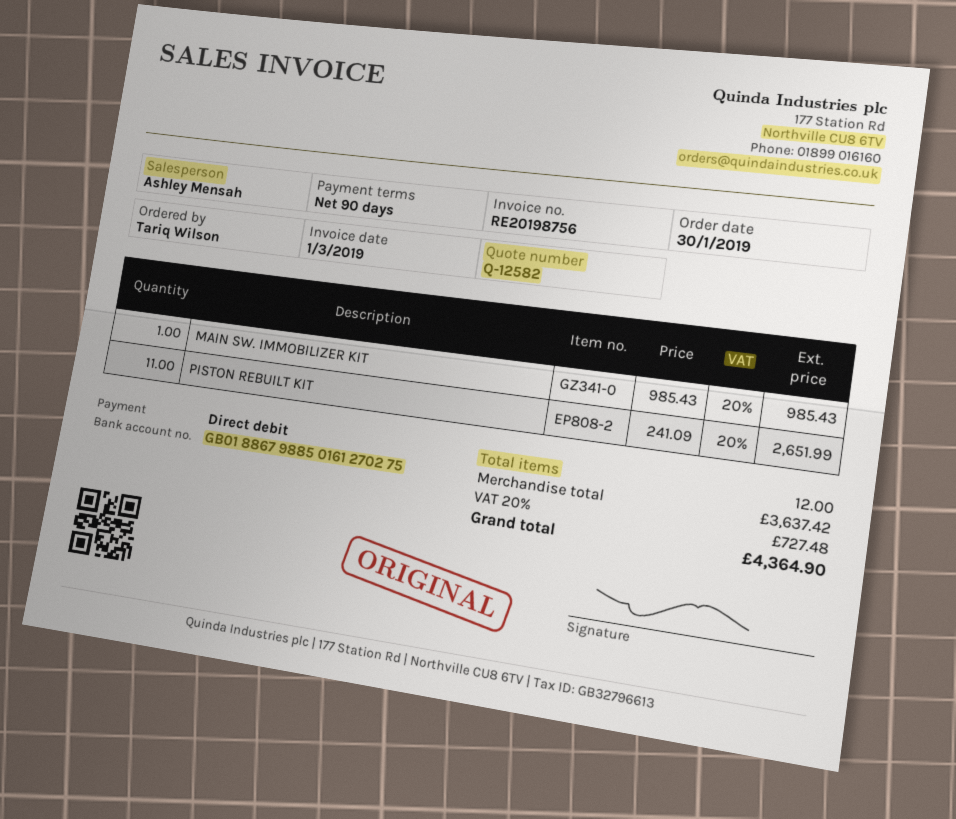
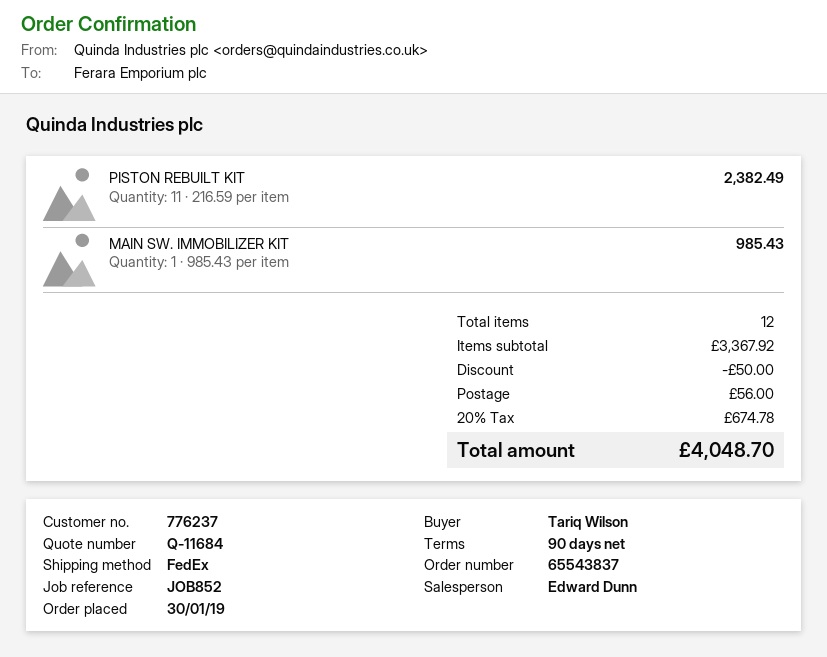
quote number: Q-12582 -> Q-11684
sales rep: Ashley Mensah -> Edward Dunn
PISTON REBUILT KIT: 11 x 241.09 = 2651.99 -> 11 x 216.59 = 2382.49
subtotal: 3637.42 -> 3367.92
discount: none -> 50.00
shipping: none -> 56.00
tax: 20% = 727.48 -> 20% = 674.78
total: 4364.90 -> 4048.70

